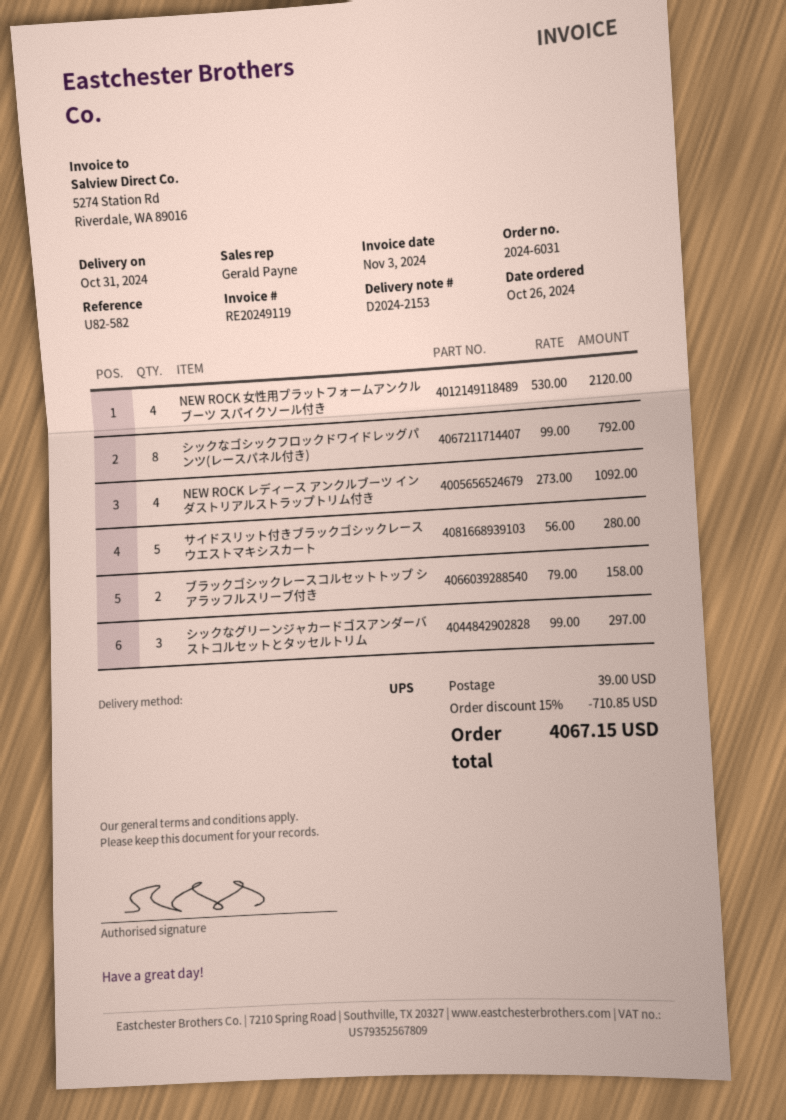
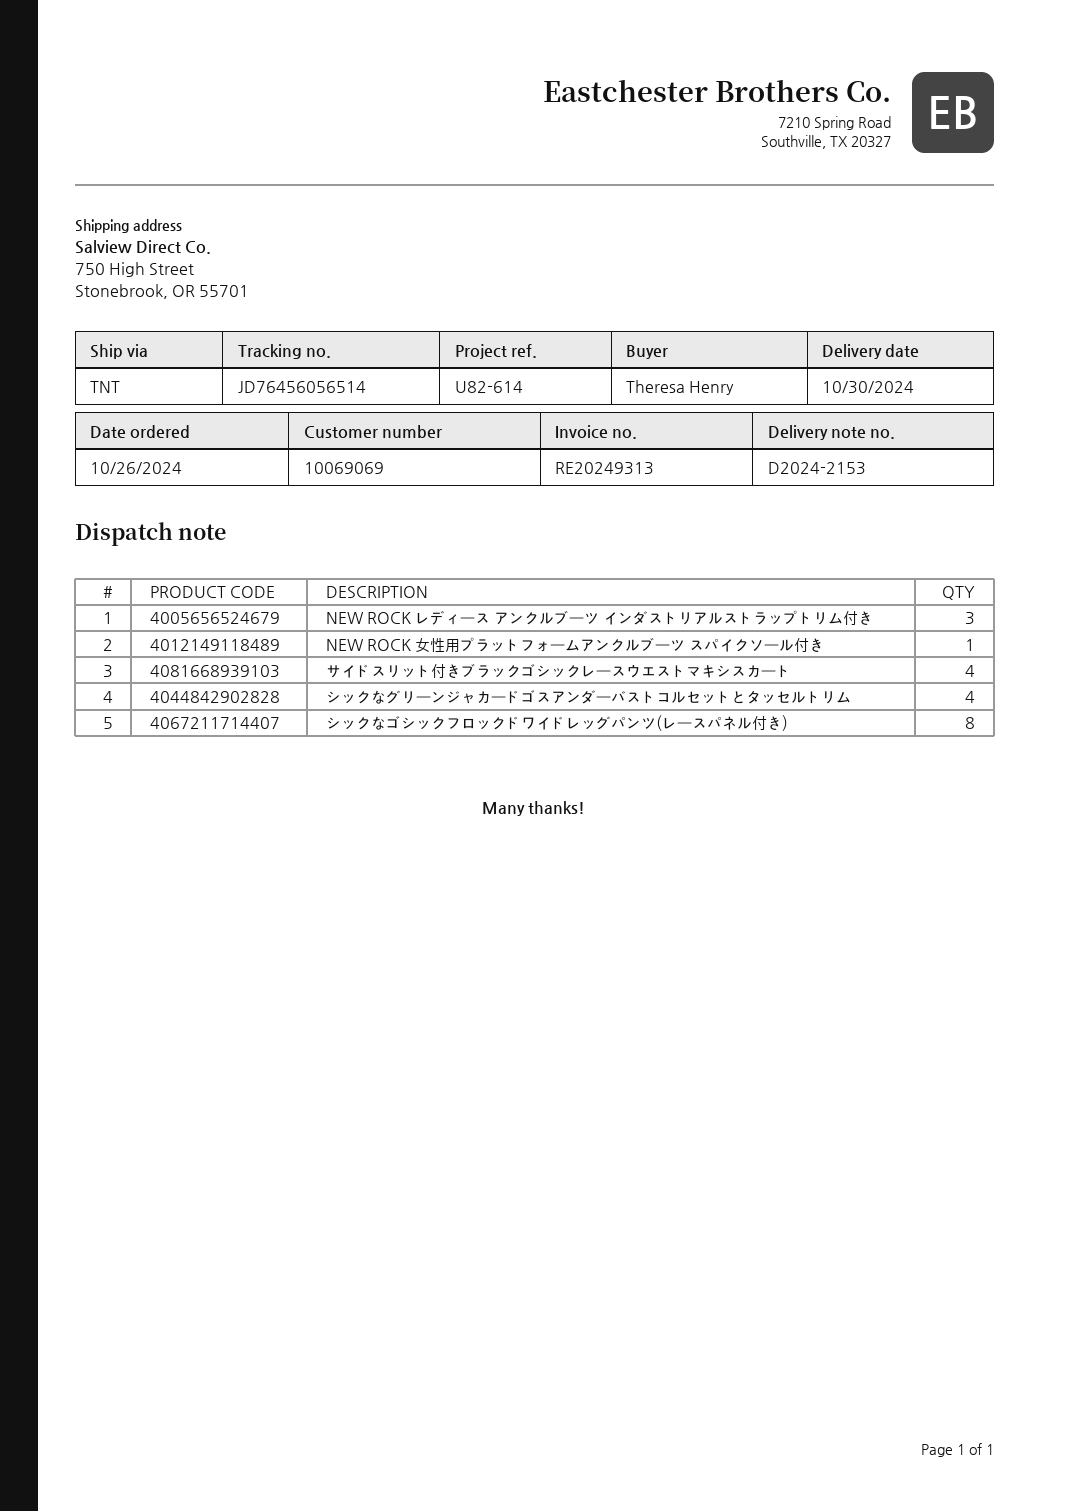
delivery date: 2024-10-31 -> 2024-10-30
invoice number: RE20249119 -> RE20249313
reference: U82-582 -> U82-614
shipping method: UPS -> TNT
NEW ROCK 女性用プラットフォームアンクルブーツ スパイクソール付き: 4 -> 1
NEW ROCK レディース アンクルブーツ インダストリアルストラップトリム付き: 4 -> 3
サイドスリット付きブラックゴシックレースウエストマキシスカート: 5 -> 4
ブラックゴシックレースコルセットトップ シアラッフルスリーブ付き: 2 -> none
シックなグリーンジャカードゴスアンダーバストコルセットとタッセルトリム: 3 -> 4

